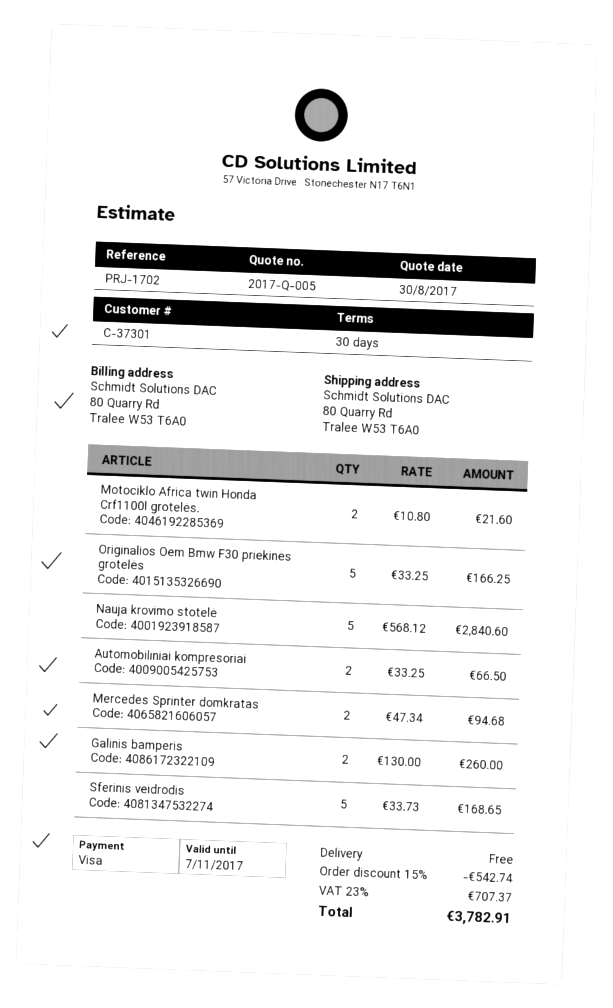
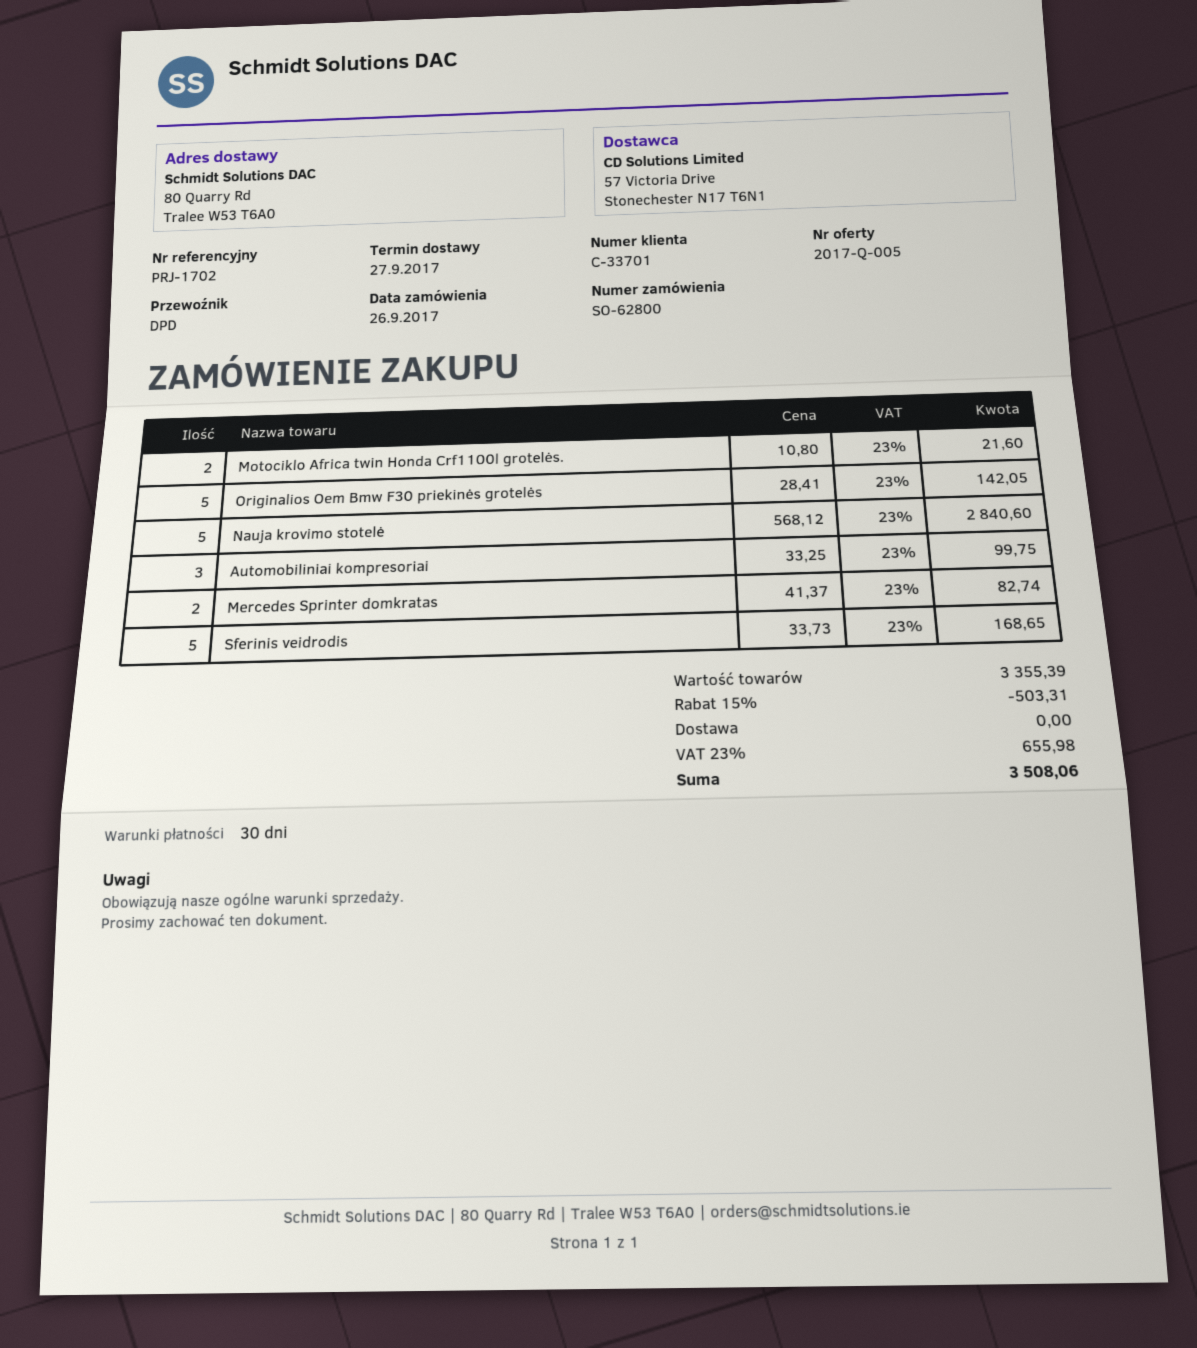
customer number: C-37301 -> C-33701
Originalios Oem Bmw F30 priekinės grotelės: 5 x 33.25 = 166.25 -> 5 x 28.41 = 142.05
Automobiliniai kompresoriai: 2 x 33.25 = 66.50 -> 3 x 33.25 = 99.75
Mercedes Sprinter domkratas: 2 x 47.34 = 94.68 -> 2 x 41.37 = 82.74
Galinis bamperis: 2 x 130.00 = 260.00 -> none
discount: 15% = 542.74 -> 15% = 503.31
tax: 23% = 707.37 -> 23% = 655.98
total: 3782.91 -> 3508.06

